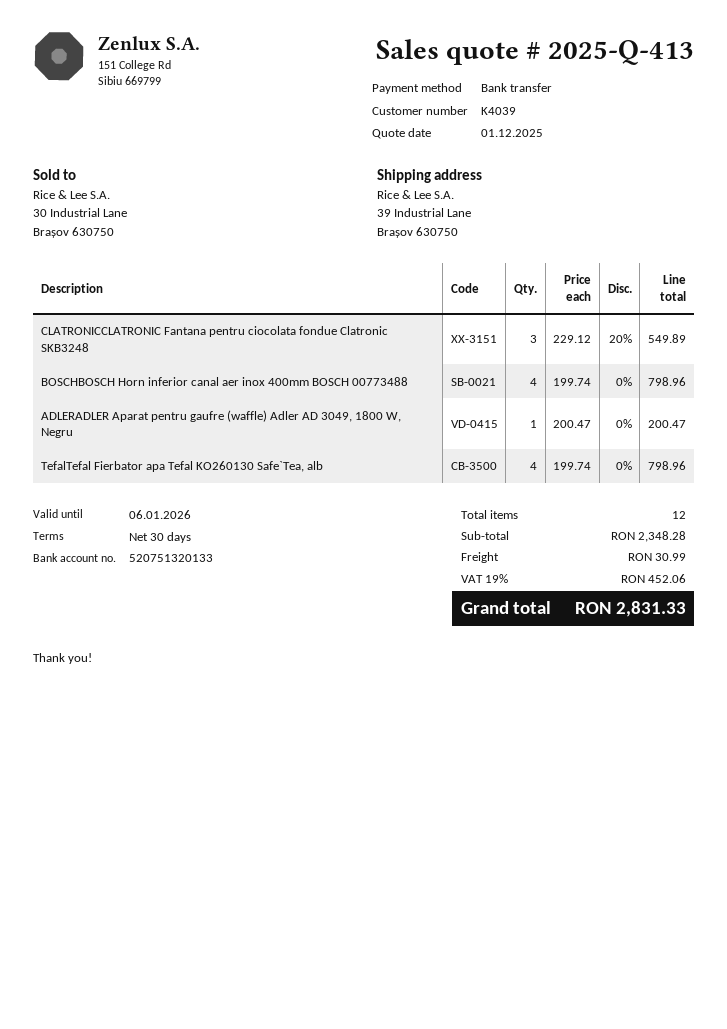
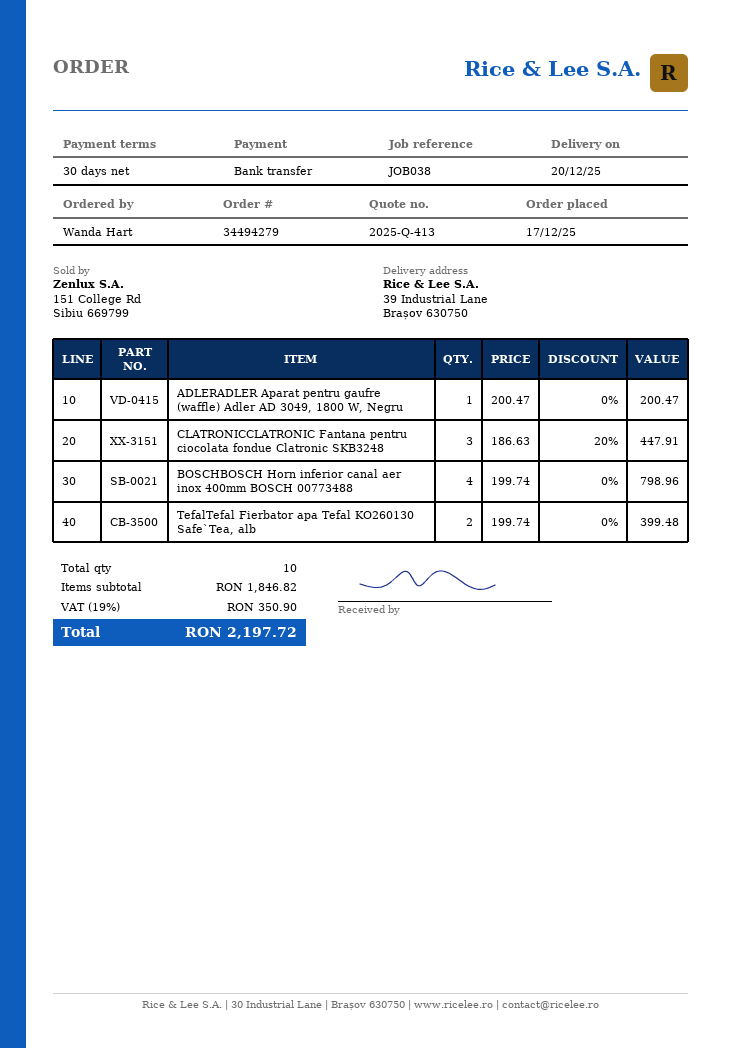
CLATRONICCLATRONIC Fantana pentru ciocolata fondue Clatronic SKB3248: 3 x 229.12 - 20% = 549.89 -> 3 x 186.63 - 20% = 447.91
TefalTefal Fierbator apa Tefal KO260130 Safe`Tea, alb: 4 x 199.74 = 798.96 -> 2 x 199.74 = 399.48
total quantity: 12 -> 10
subtotal: 2348.28 -> 1846.82
shipping: 30.99 -> none
tax: 19% = 452.06 -> 19% = 350.90
total: 2831.33 -> 2197.72

